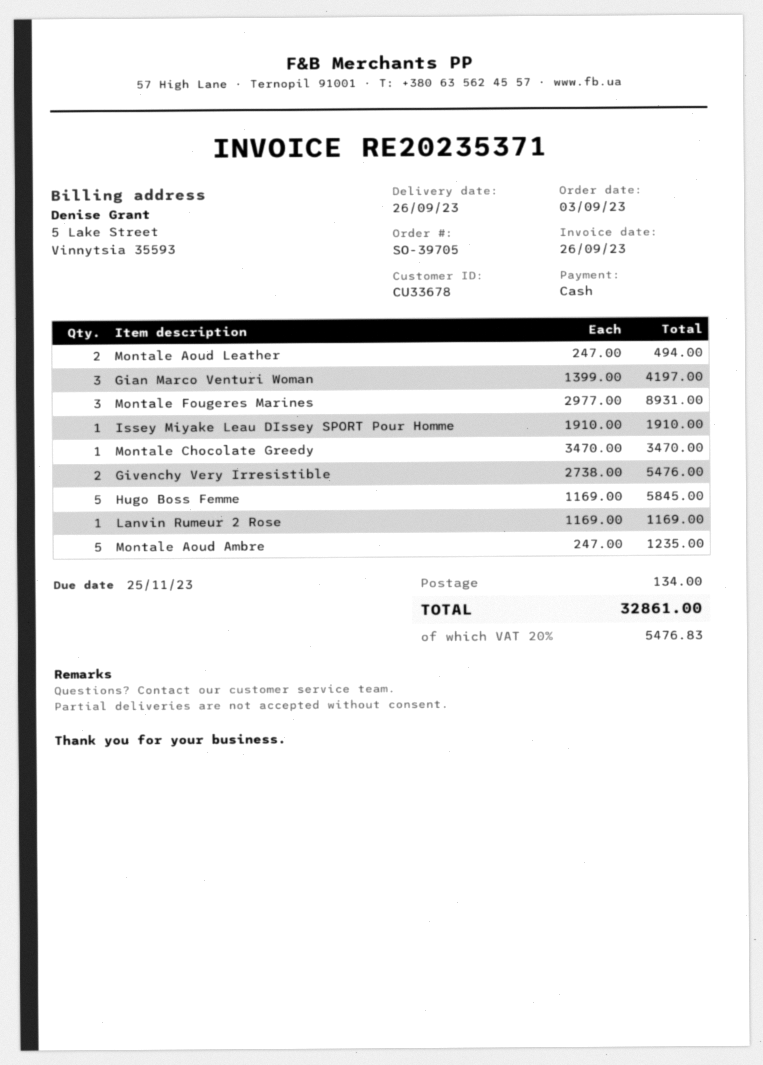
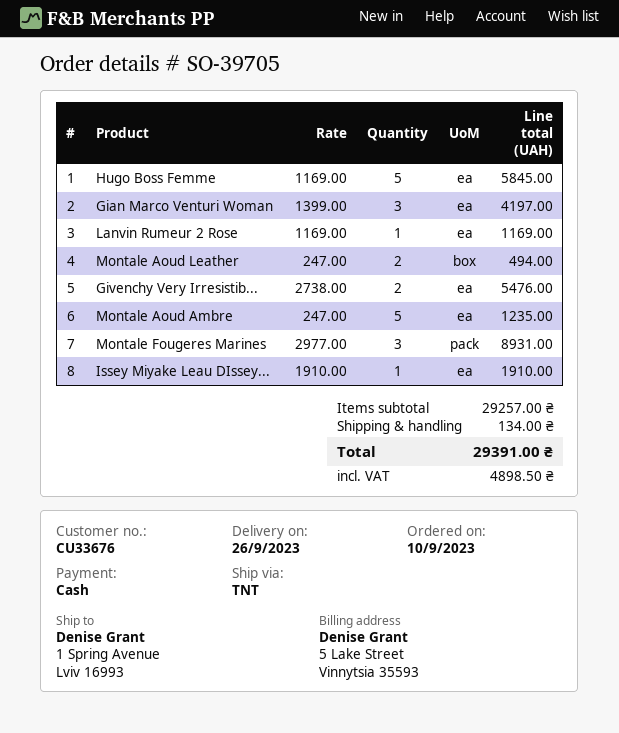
order date: 2023-09-03 -> 2023-09-10
customer number: CU33678 -> CU33676
Montale Chocolate Greedy: 1 x 3470.00 = 3470.00 -> none
tax: 5476.83 -> 4898.50
total: 32861.00 -> 29391.00

